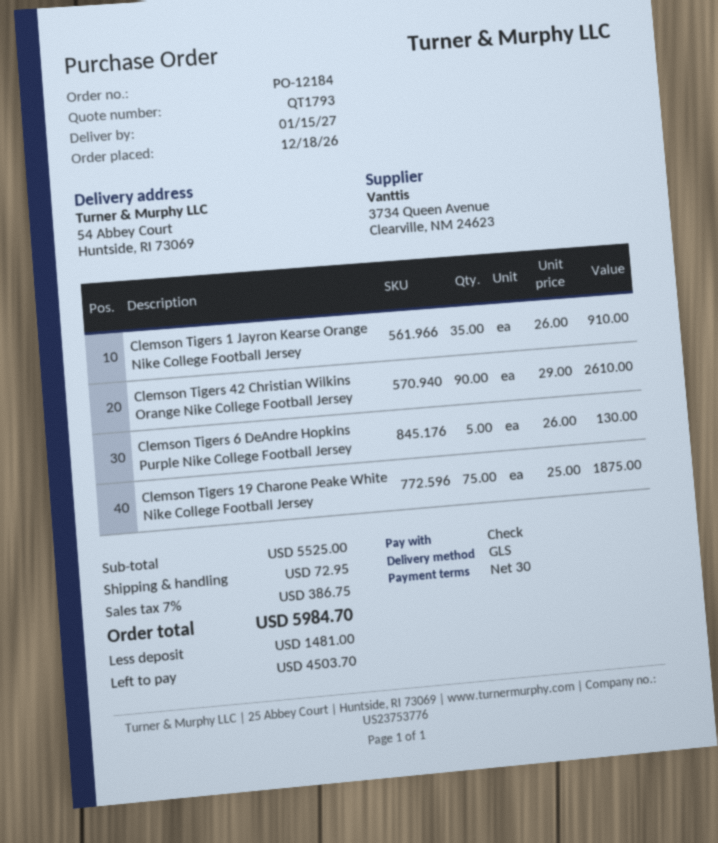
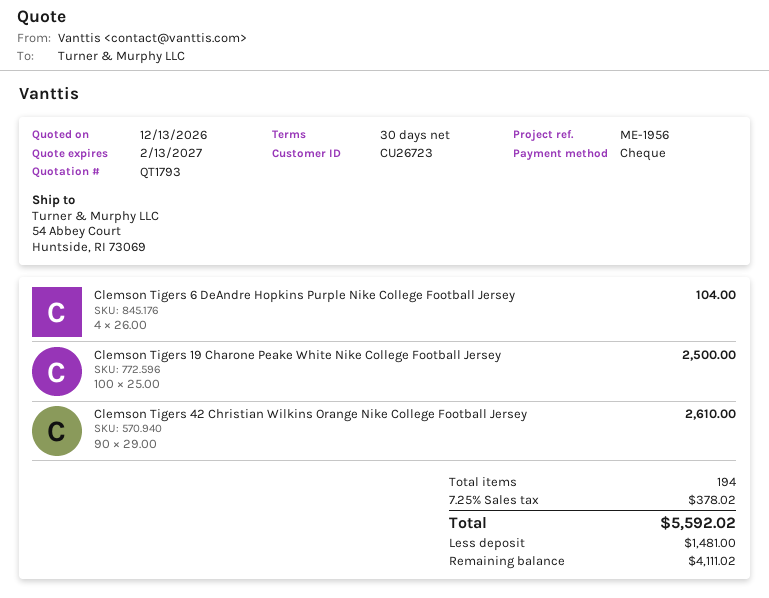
Clemson Tigers 1 Jayron Kearse Orange Nike College Football Jersey: 35 x 26.00 = 910.00 -> none
Clemson Tigers 6 DeAndre Hopkins Purple Nike College Football Jersey: 5 x 26.00 = 130.00 -> 4 x 26.00 = 104.00
Clemson Tigers 19 Charone Peake White Nike College Football Jersey: 75 x 25.00 = 1875.00 -> 100 x 25.00 = 2500.00
shipping: 72.95 -> none
tax: 7% = 386.75 -> 7.25% = 378.02
total: 5984.70 -> 5592.02
balance: 4503.70 -> 4111.02

